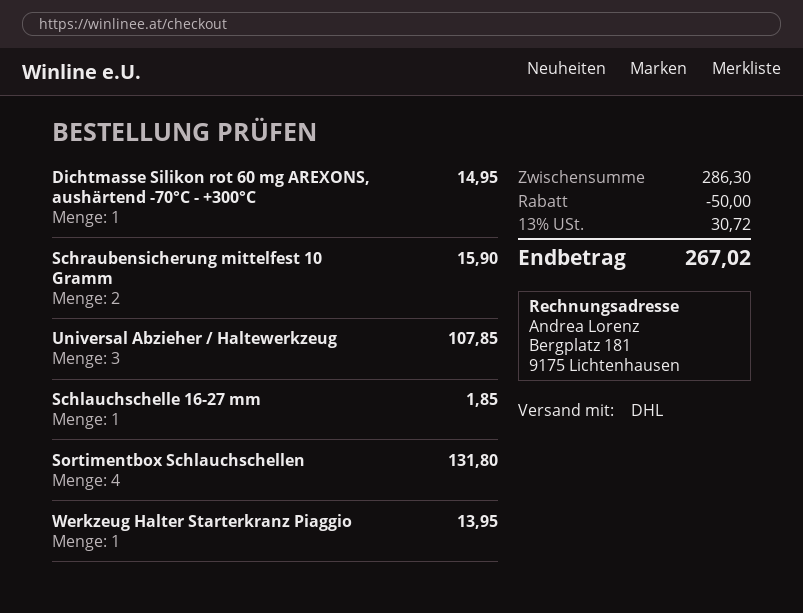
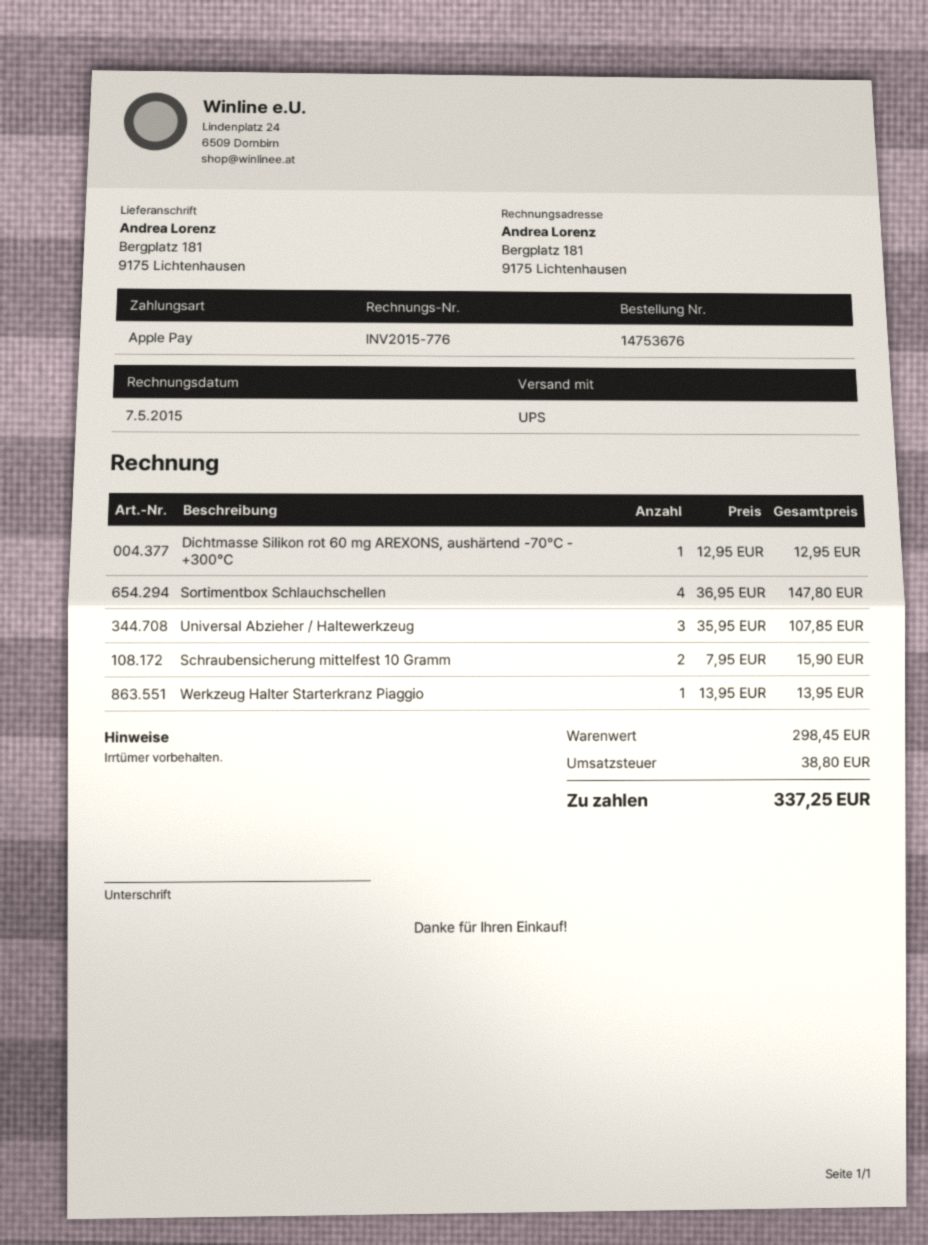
shipping method: DHL -> UPS
Dichtmasse Silikon rot 60 mg AREXONS, aushärtend -70°C - +300°C: 1 for 14.95 -> 1 for 12.95
Schlauchschelle 16-27 mm: 1 for 1.85 -> none
Sortimentbox Schlauchschellen: 4 for 131.80 -> 4 for 147.80
subtotal: 286.30 -> 298.45
discount: 50.00 -> none
tax: 30.72 -> 38.80
total: 267.02 -> 337.25

